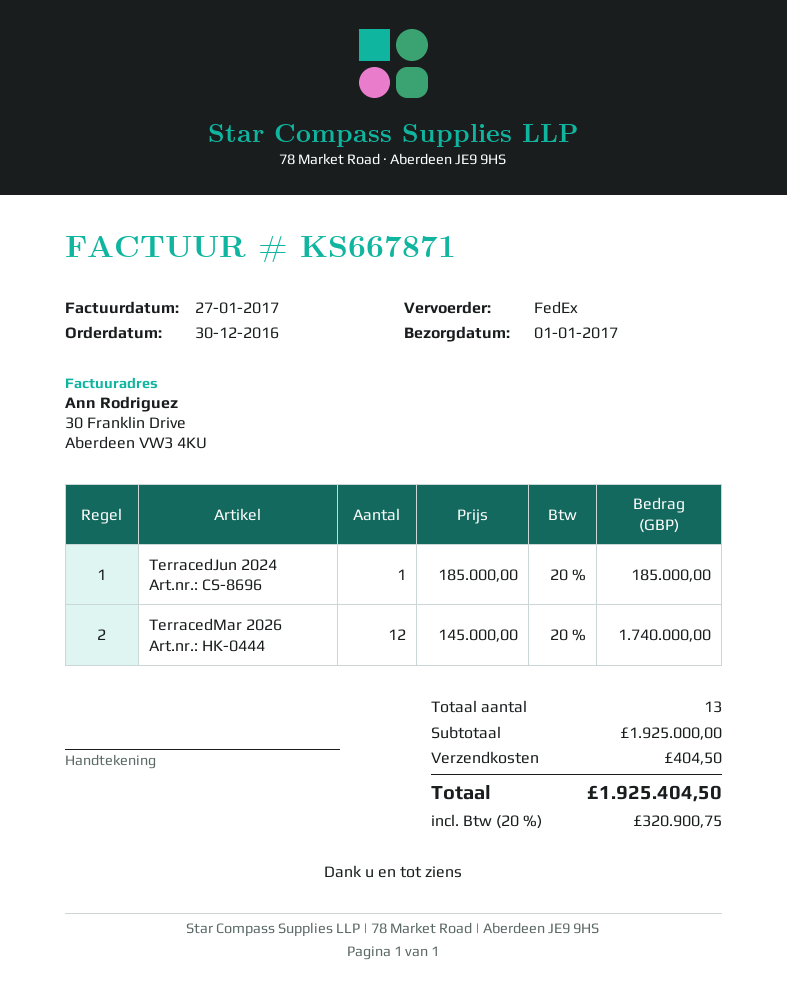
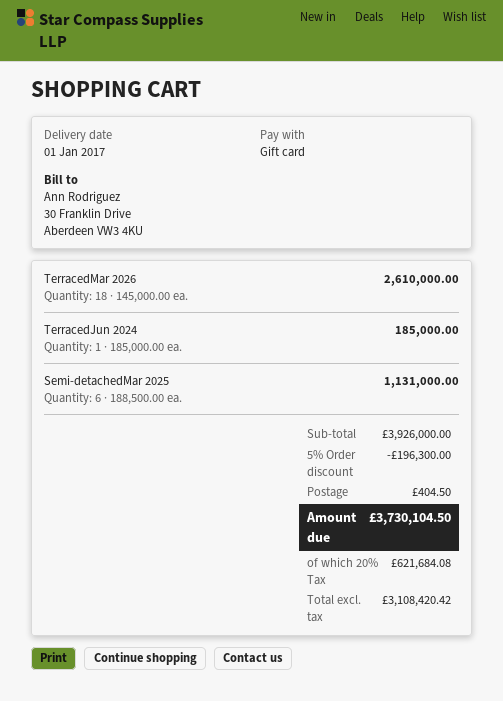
TerracedMar 2026: 12 x 145000.00 = 1740000.00 -> 18 x 145000.00 = 2610000.00
Semi-detachedMar 2025: none -> 6 x 188500.00 = 1131000.00
subtotal: 1925000.00 -> 3926000.00
discount: none -> 5% = 196300.00
tax: 20% = 320900.75 -> 20% = 621684.08
total: 1925404.50 -> 3730104.50

